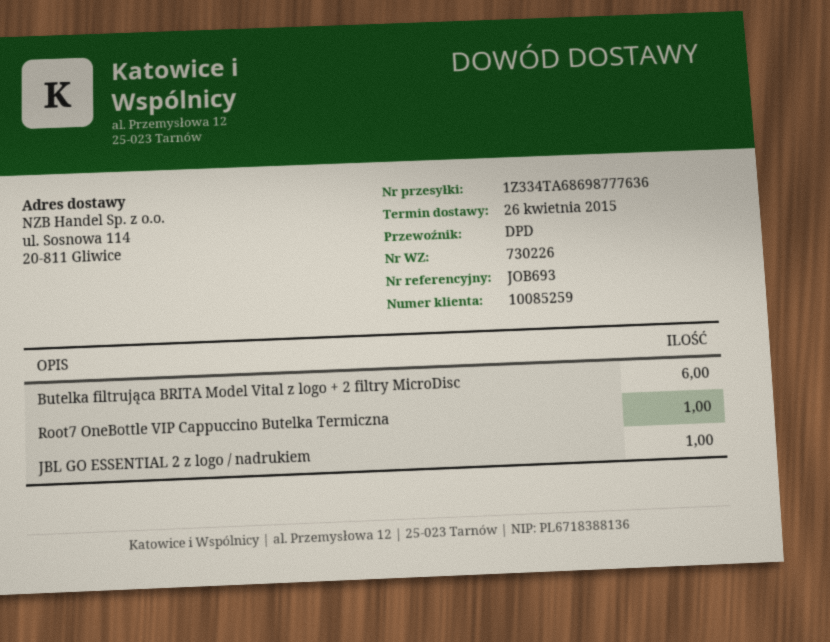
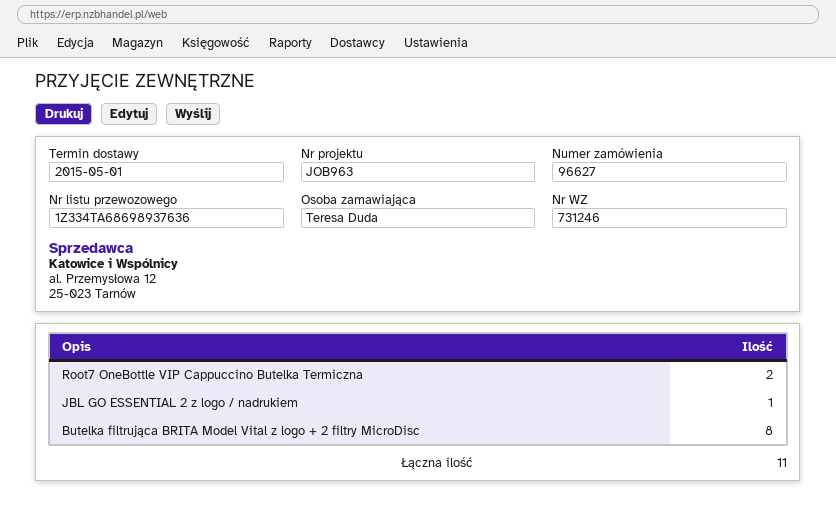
delivery note number: 730226 -> 731246
delivery date: 2015-04-26 -> 2015-05-01
reference: JOB693 -> JOB963
tracking number: 1Z334TA68698777636 -> 1Z334TA68698937636
Butelka filtrująca BRITA Model Vital z logo + 2 filtry MicroDisc: 6 -> 8
Root7 OneBottle VIP Cappuccino Butelka Termiczna: 1 -> 2

